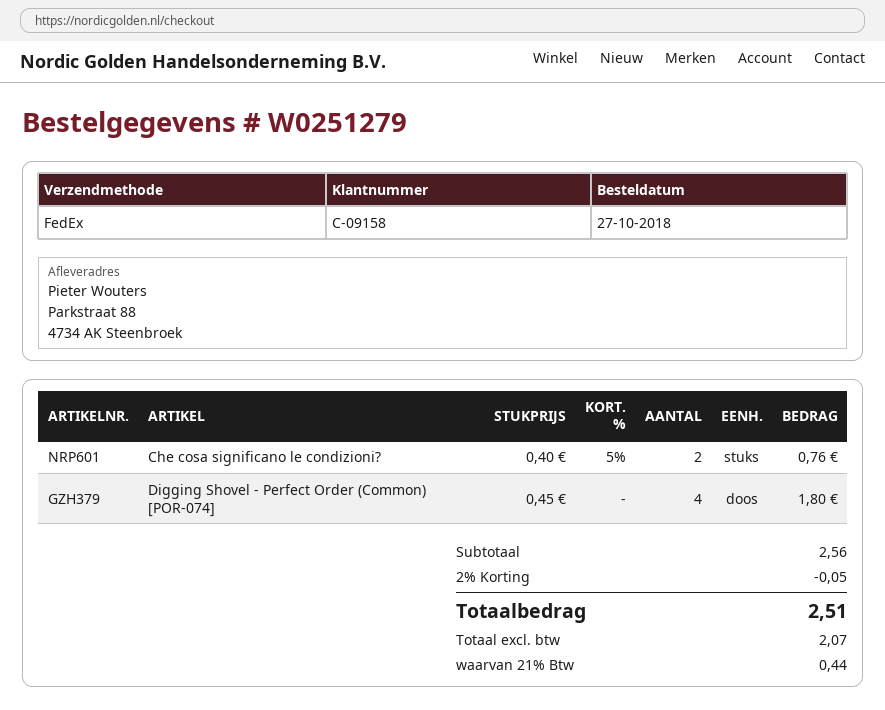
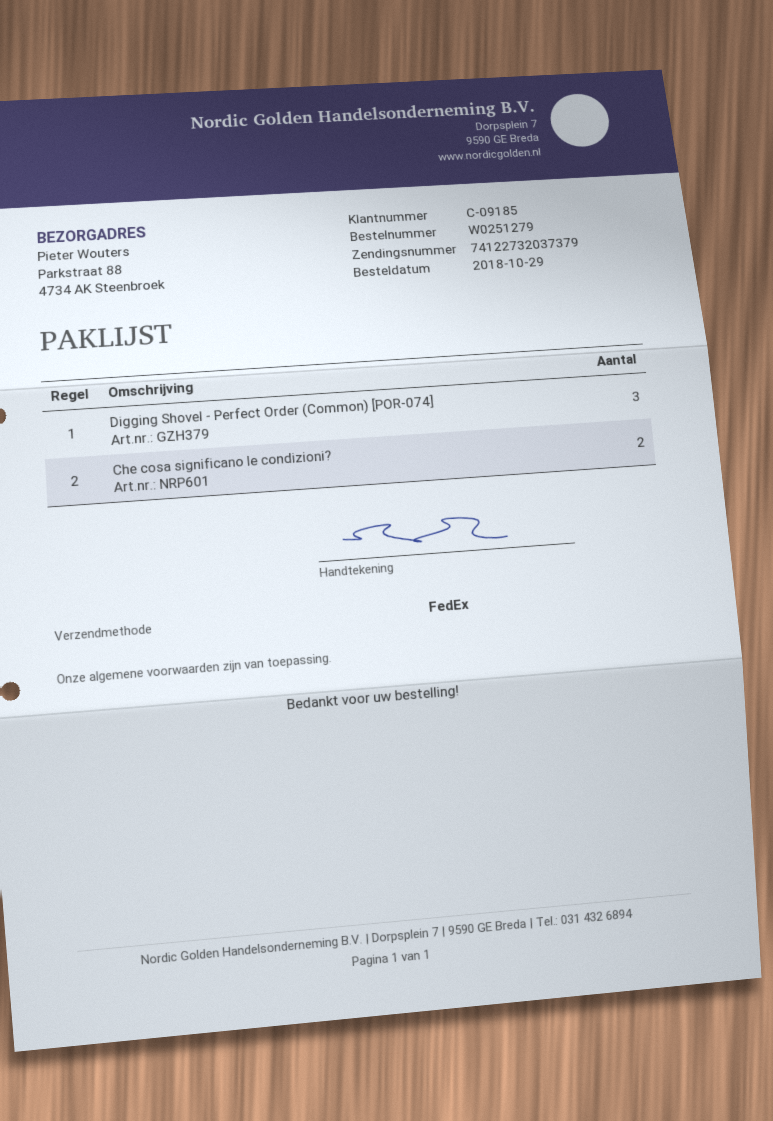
order date: 2018-10-27 -> 2018-10-29
customer number: C-09158 -> C-09185
Digging Shovel - Perfect Order (Common) [POR-074]: 4 -> 3

